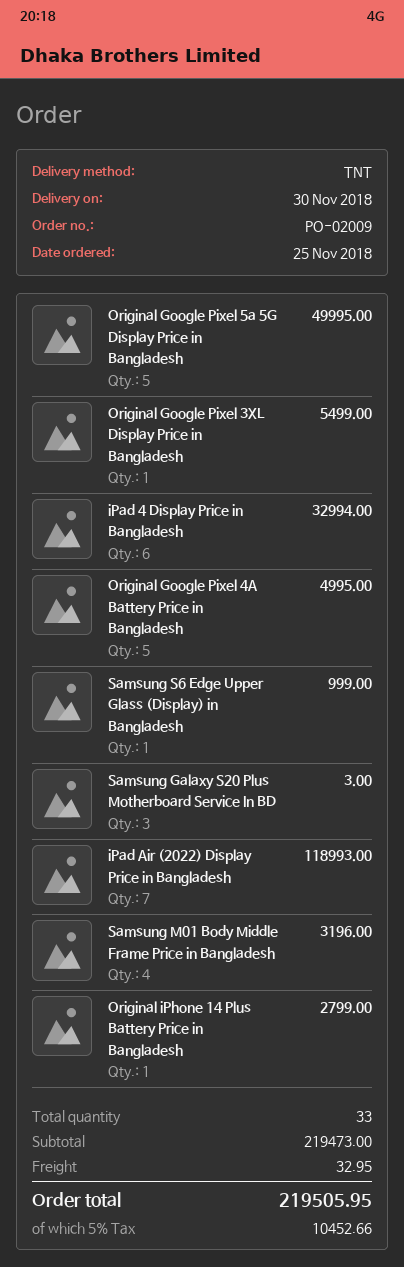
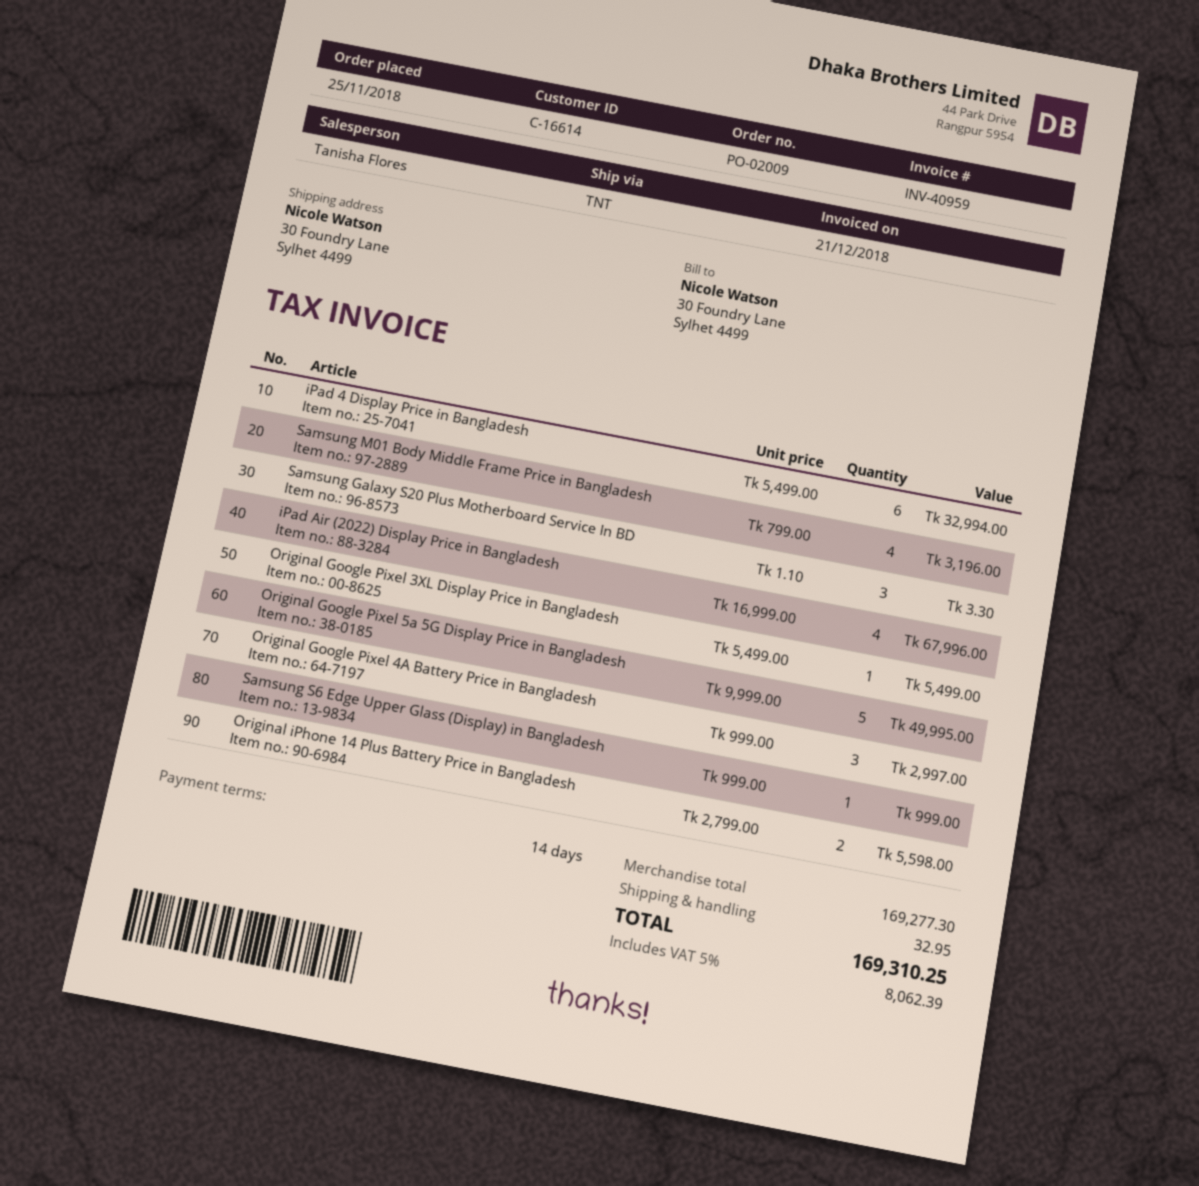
Original Google Pixel 4A Battery Price in Bangladesh: 5 for 4995.00 -> 3 for 2997.00
Samsung Galaxy S20 Plus Motherboard Service In BD: 3 for 3.00 -> 3 for 3.30
iPad Air (2022) Display Price in Bangladesh: 7 for 118993.00 -> 4 for 67996.00
Original iPhone 14 Plus Battery Price in Bangladesh: 1 for 2799.00 -> 2 for 5598.00
subtotal: 219473.00 -> 169277.30
tax: 5% = 10452.66 -> 5% = 8062.39
total: 219505.95 -> 169310.25

